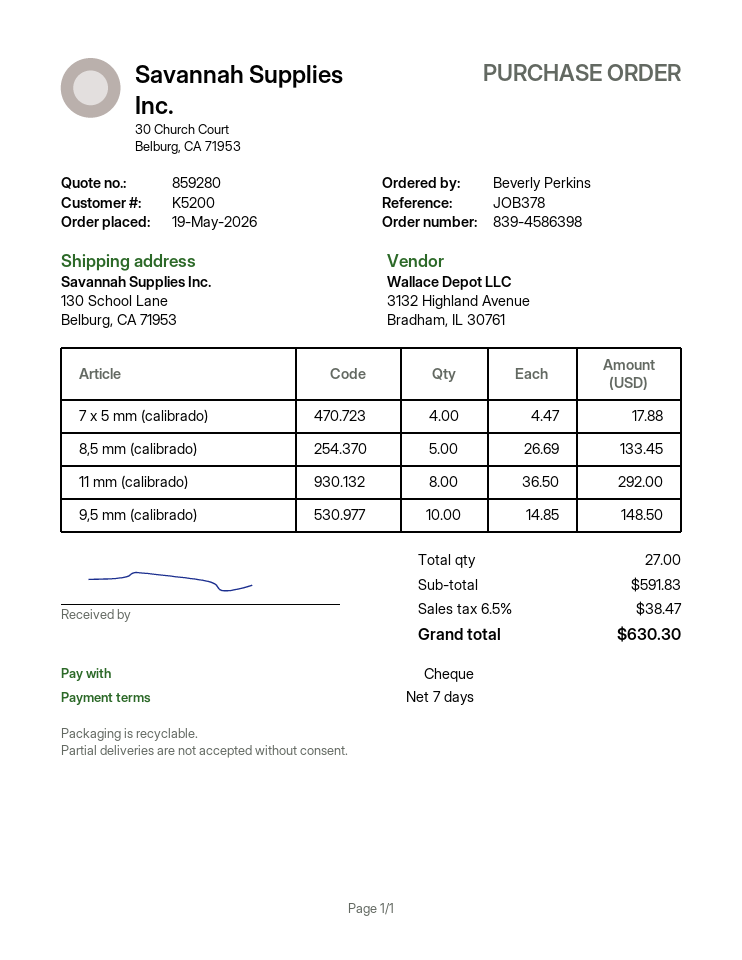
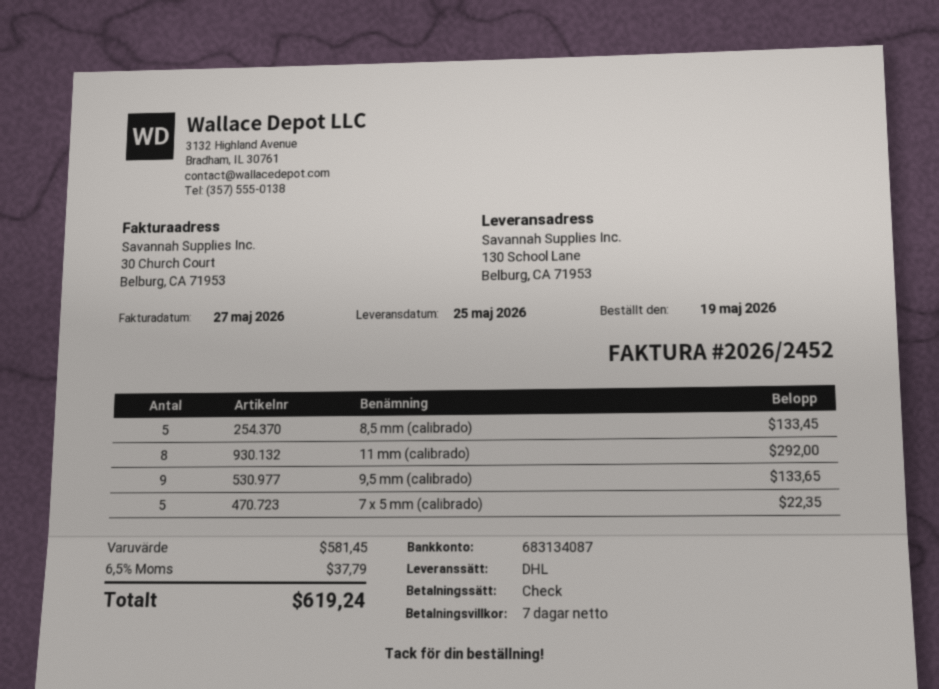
7 x 5 mm (calibrado): 4 for 17.88 -> 5 for 22.35
9,5 mm (calibrado): 10 for 148.50 -> 9 for 133.65
subtotal: 591.83 -> 581.45
tax: 6.5% = 38.47 -> 6.5% = 37.79
total: 630.30 -> 619.24

